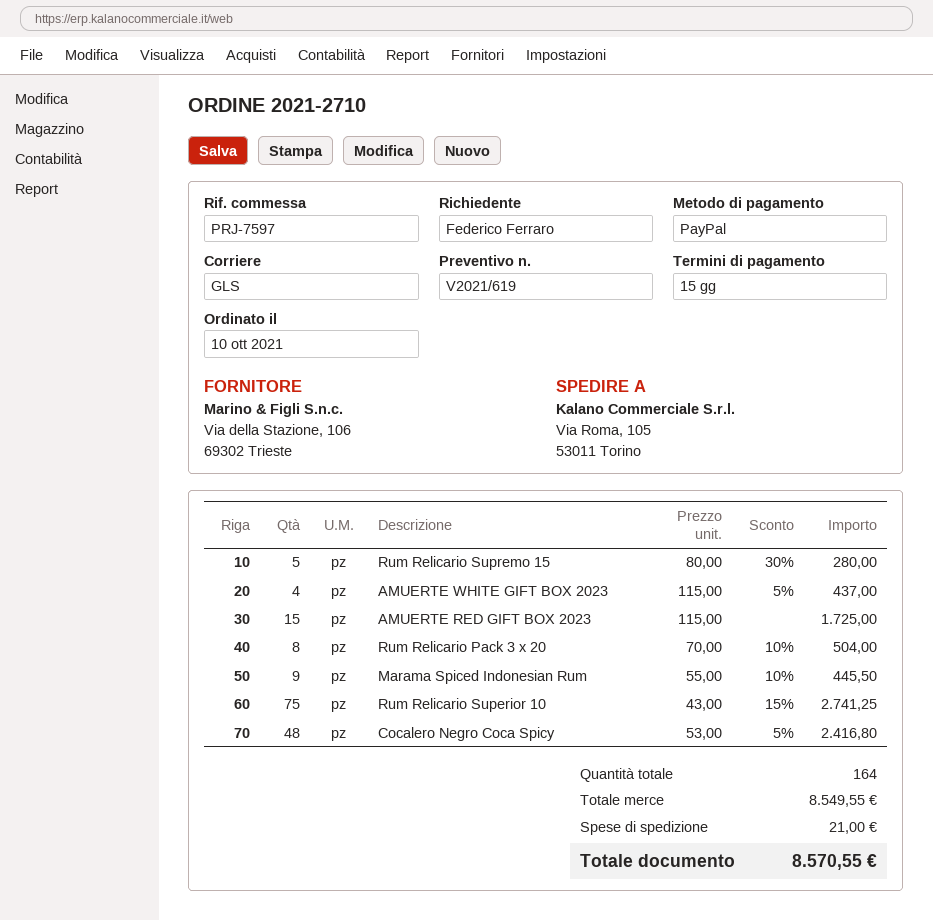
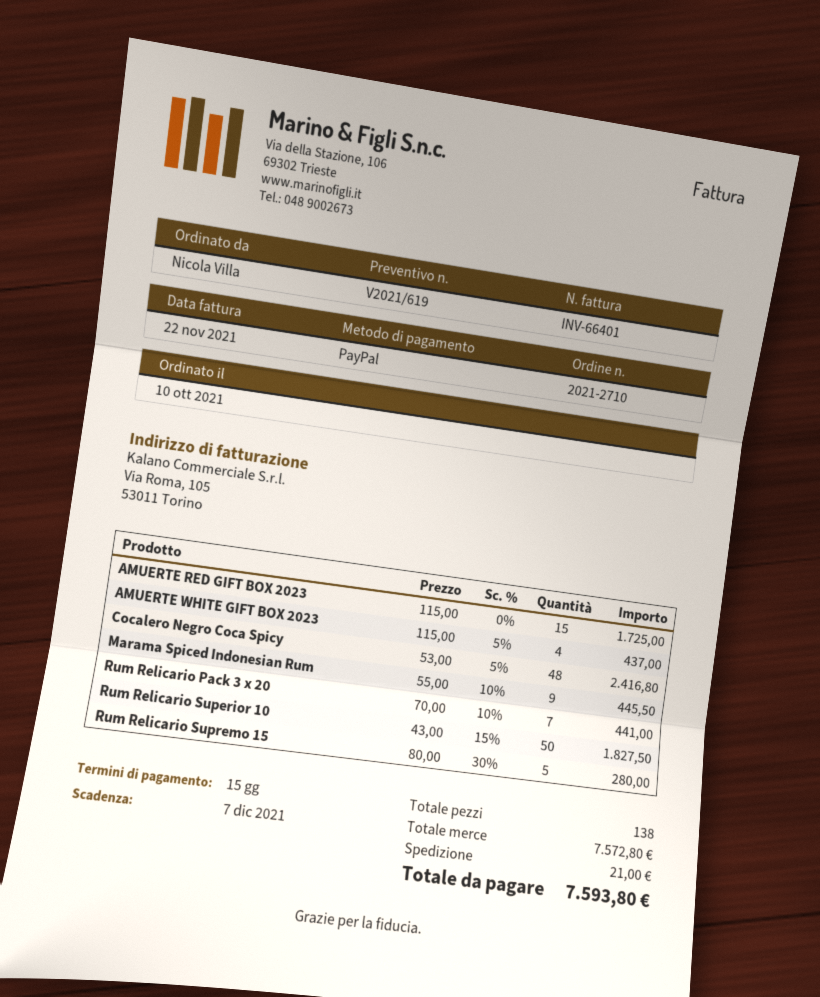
ordered by: Federico Ferraro -> Nicola Villa
Rum Relicario Pack 3 x 20: 8 x 70.00 - 10% = 504.00 -> 7 x 70.00 - 10% = 441.00
Rum Relicario Superior 10: 75 x 43.00 - 15% = 2741.25 -> 50 x 43.00 - 15% = 1827.50
total quantity: 164 -> 138
subtotal: 8549.55 -> 7572.80
total: 8570.55 -> 7593.80

